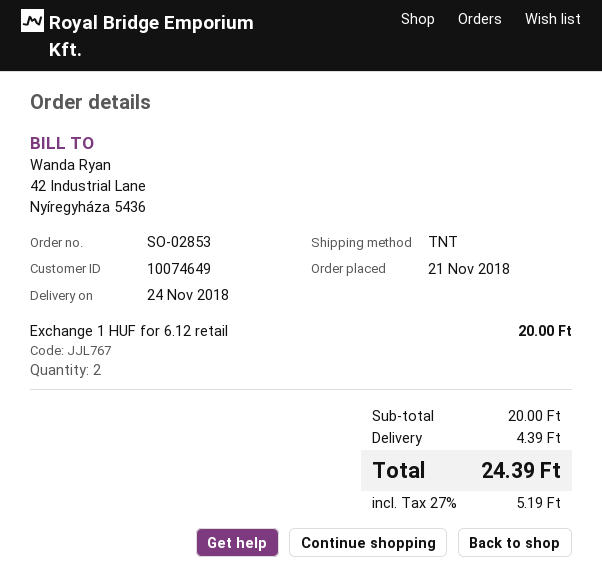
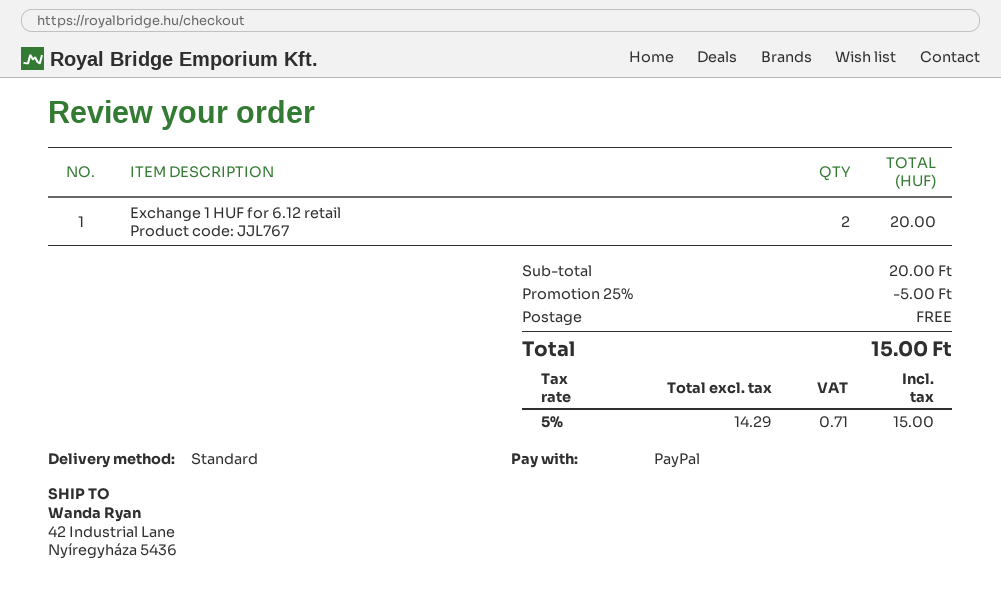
shipping method: TNT -> standard
discount: none -> 25% = 5.00
shipping: 4.39 -> 0.00
tax: 27% = 5.19 -> 5% = 0.71
total: 24.39 -> 15.00

